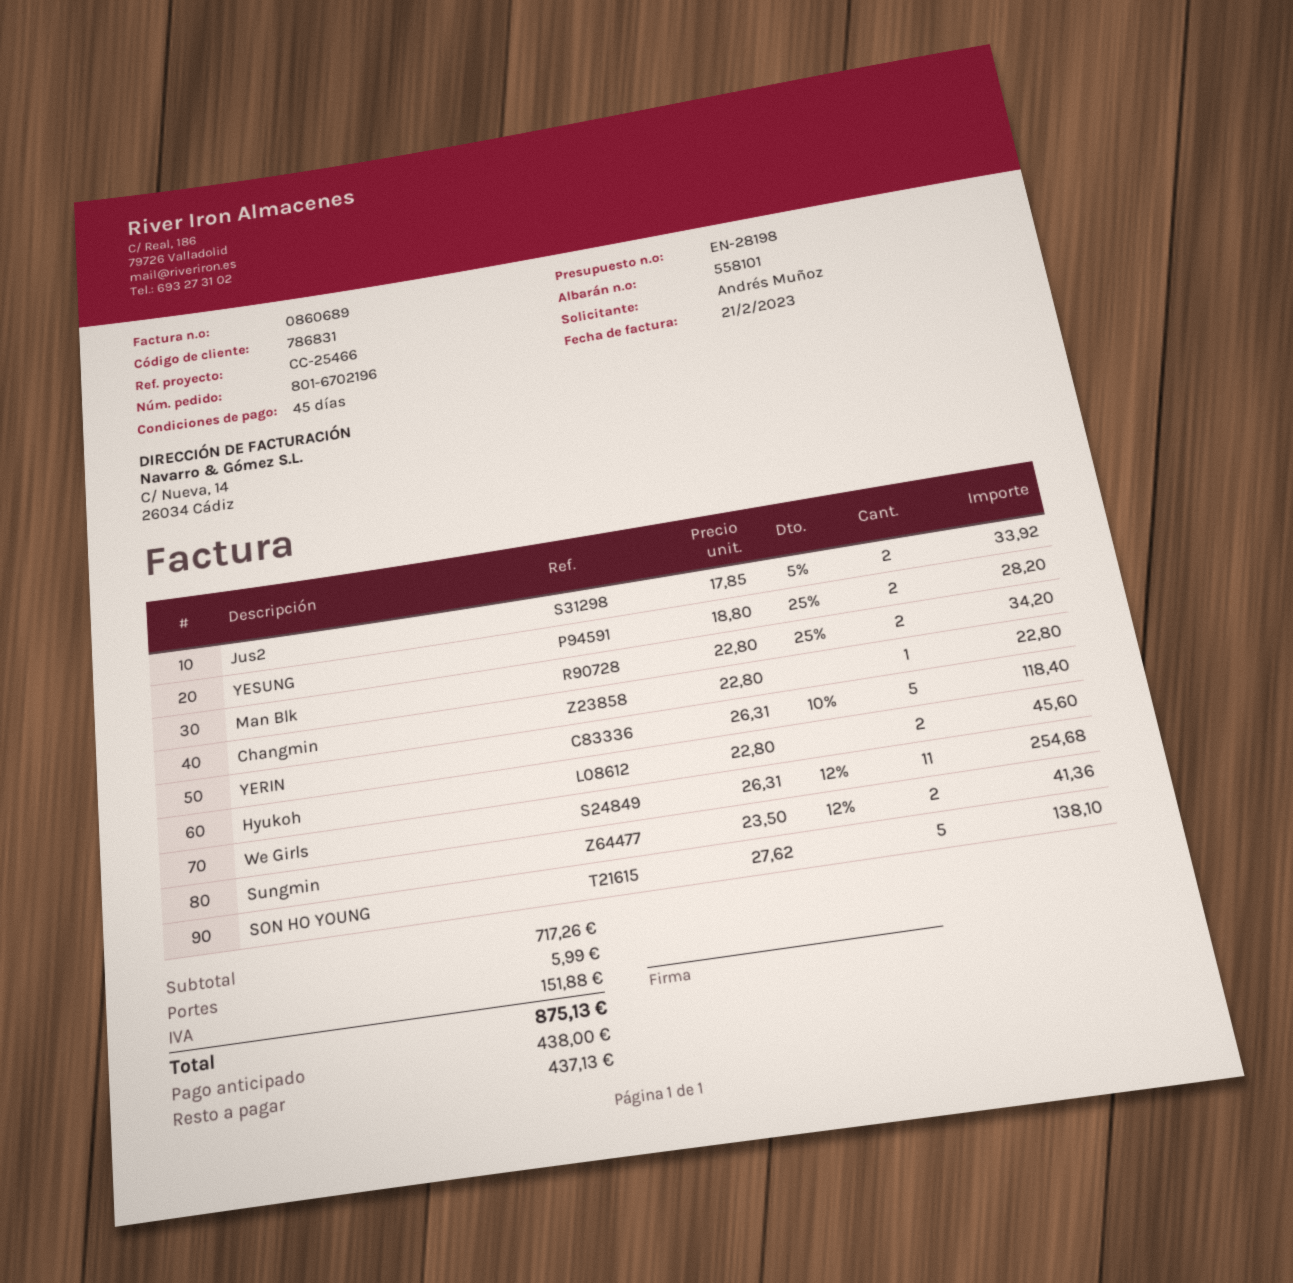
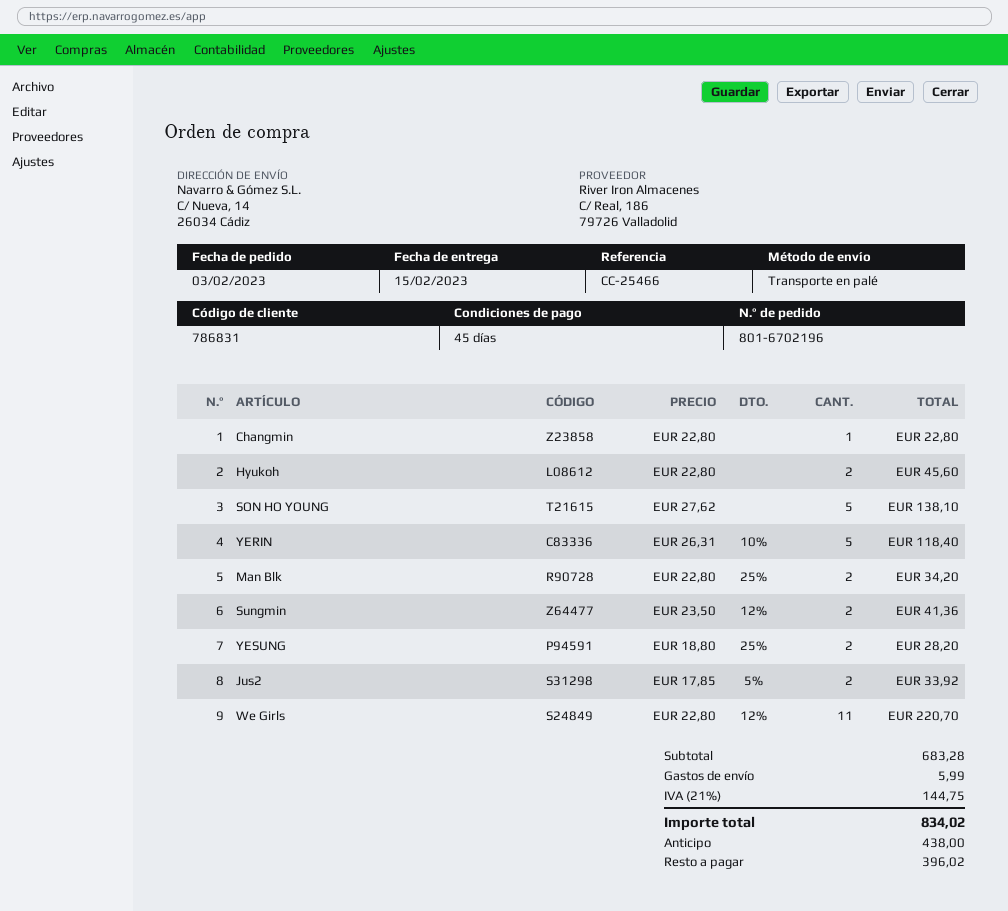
We Girls: 11 x 26.31 - 12% = 254.68 -> 11 x 22.80 - 12% = 220.70
subtotal: 717.26 -> 683.28
tax: 151.88 -> 144.75
total: 875.13 -> 834.02
balance: 437.13 -> 396.02

